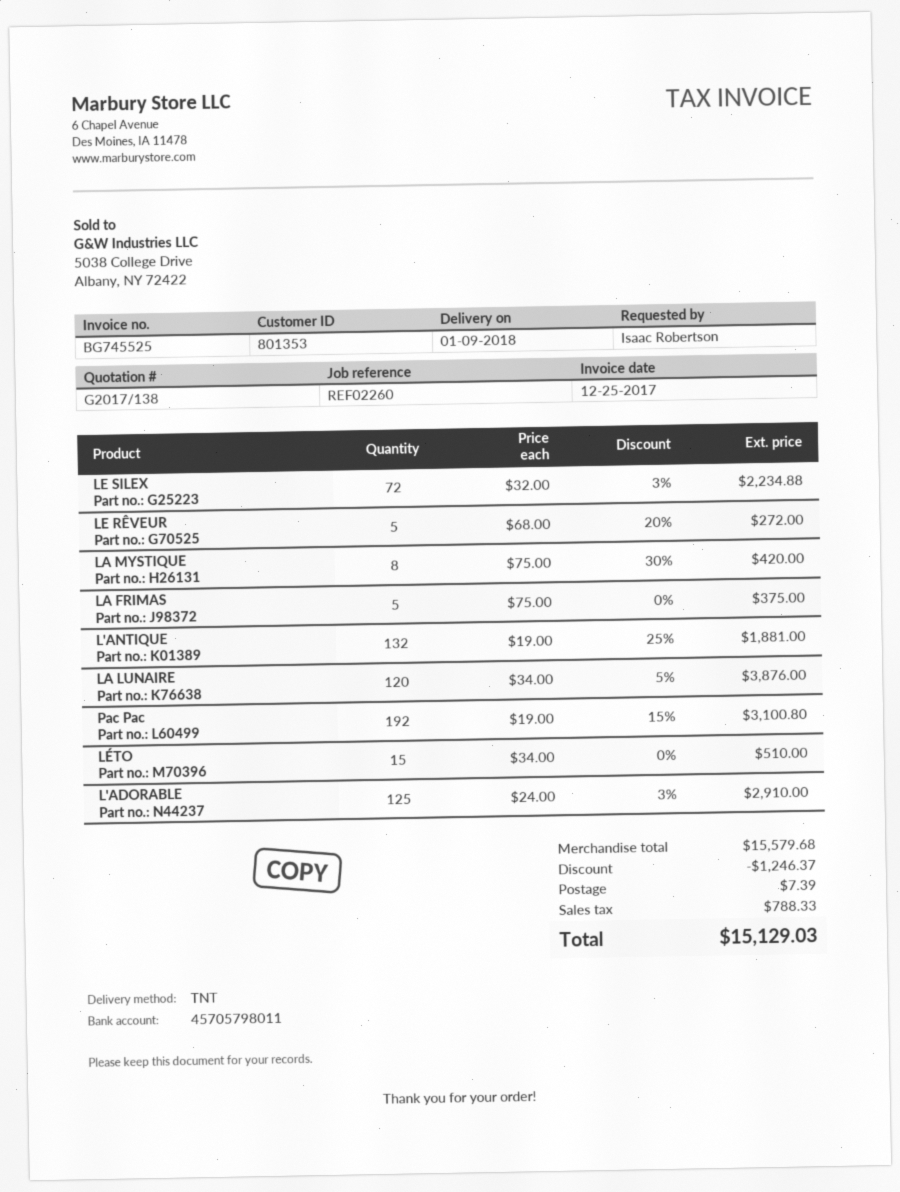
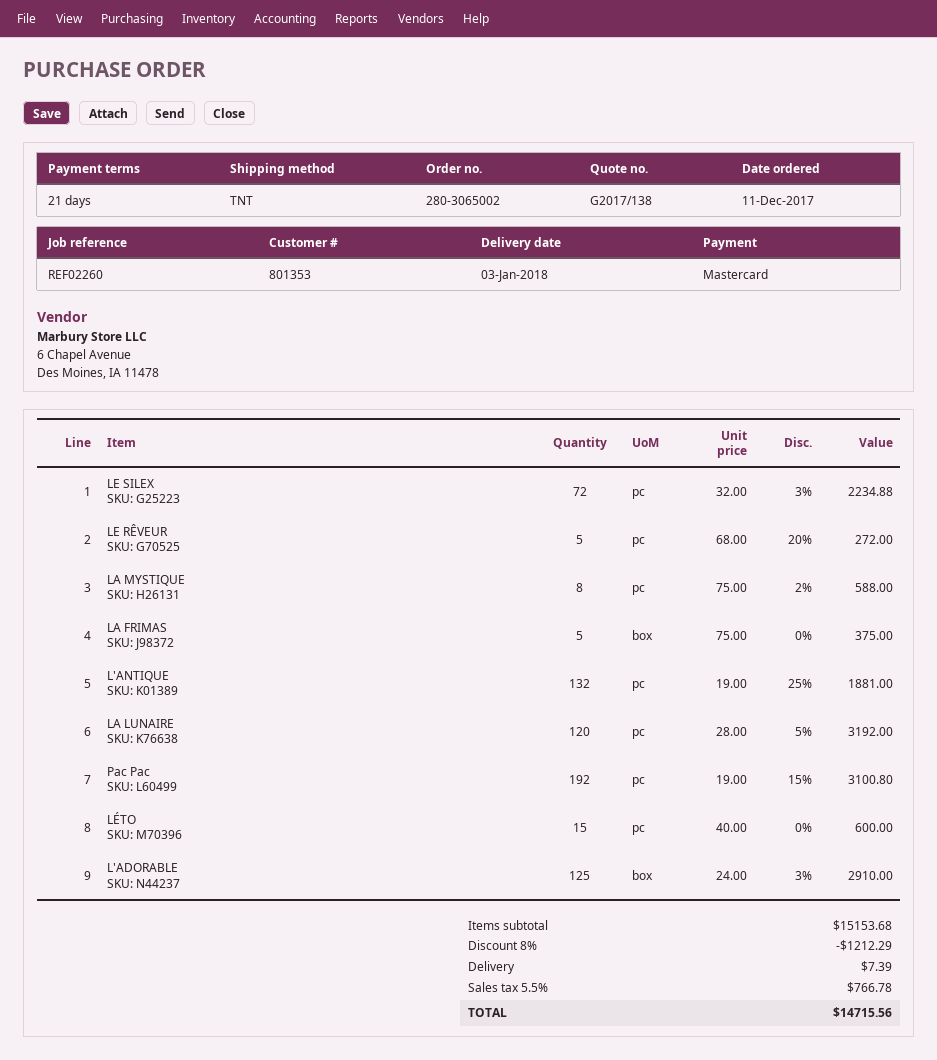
delivery date: 2018-01-09 -> 2018-01-03
LA MYSTIQUE: 8 x 75.00 - 30% = 420.00 -> 8 x 75.00 - 2% = 588.00
LA LUNAIRE: 120 x 34.00 - 5% = 3876.00 -> 120 x 28.00 - 5% = 3192.00
LÉTO: 15 x 34.00 = 510.00 -> 15 x 40.00 = 600.00
subtotal: 15579.68 -> 15153.68
discount: 1246.37 -> 1212.29
tax: 788.33 -> 766.78
total: 15129.03 -> 14715.56

